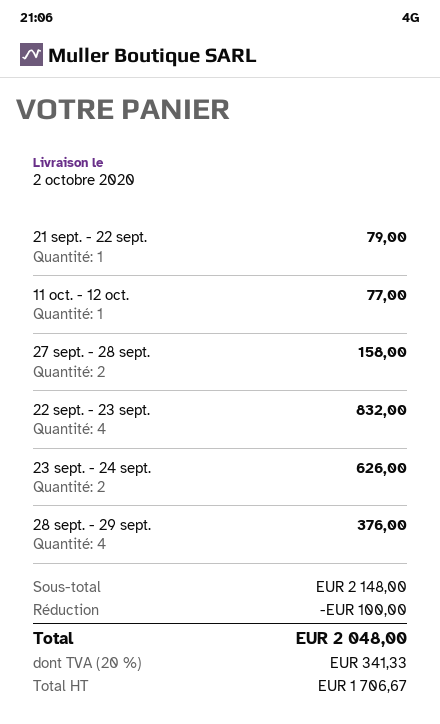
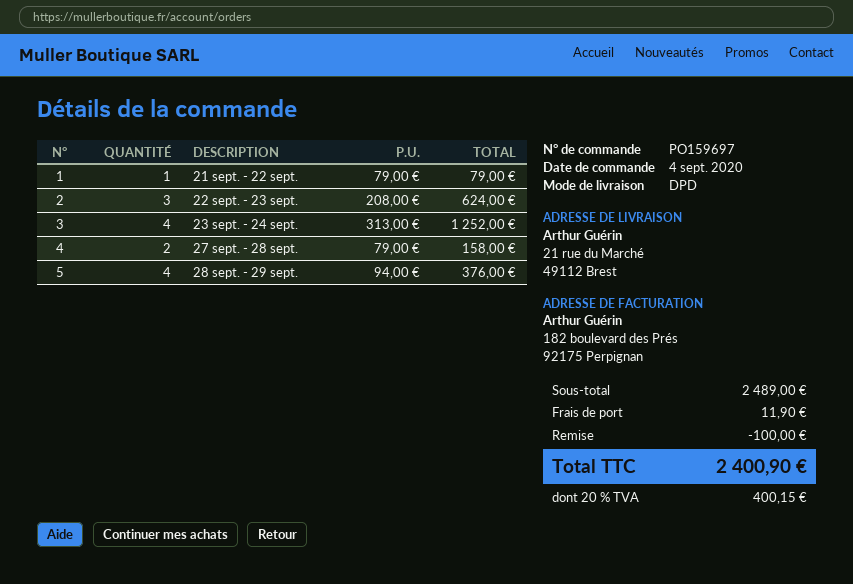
11 oct. - 12 oct.: 1 for 77.00 -> none
22 sept. - 23 sept.: 4 for 832.00 -> 3 for 624.00
23 sept. - 24 sept.: 2 for 626.00 -> 4 for 1252.00
subtotal: 2148.00 -> 2489.00
shipping: none -> 11.90
tax: 20% = 341.33 -> 20% = 400.15
total: 2048.00 -> 2400.90

